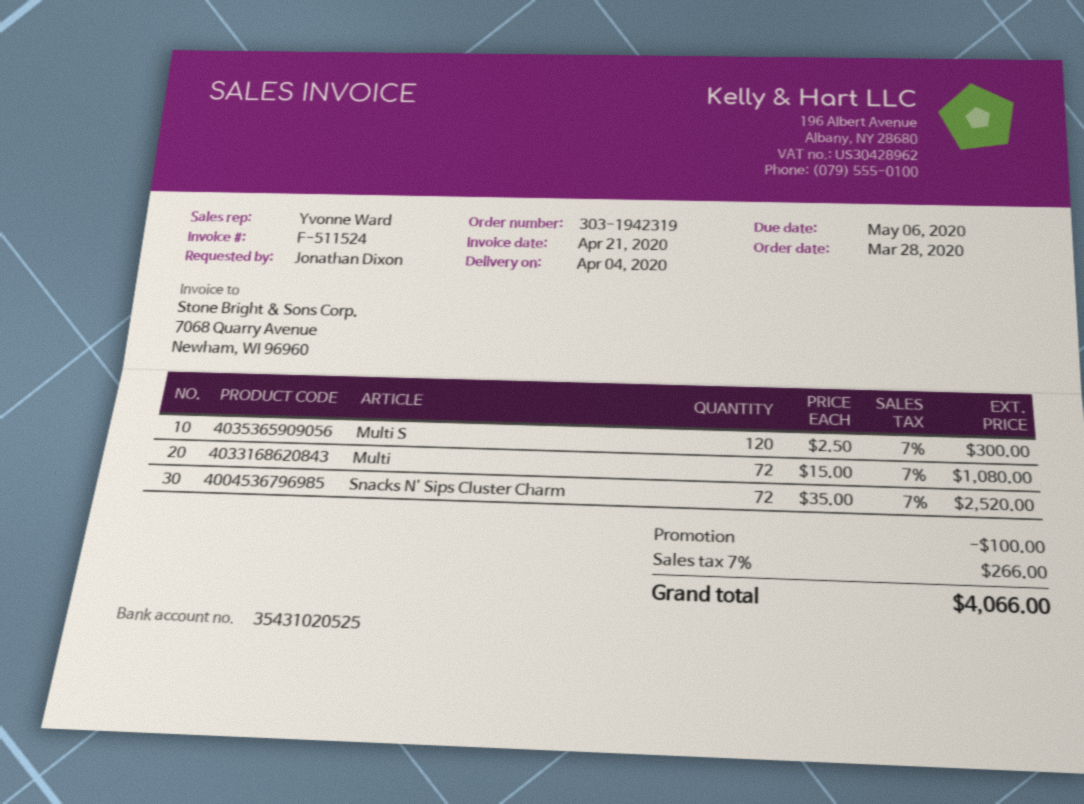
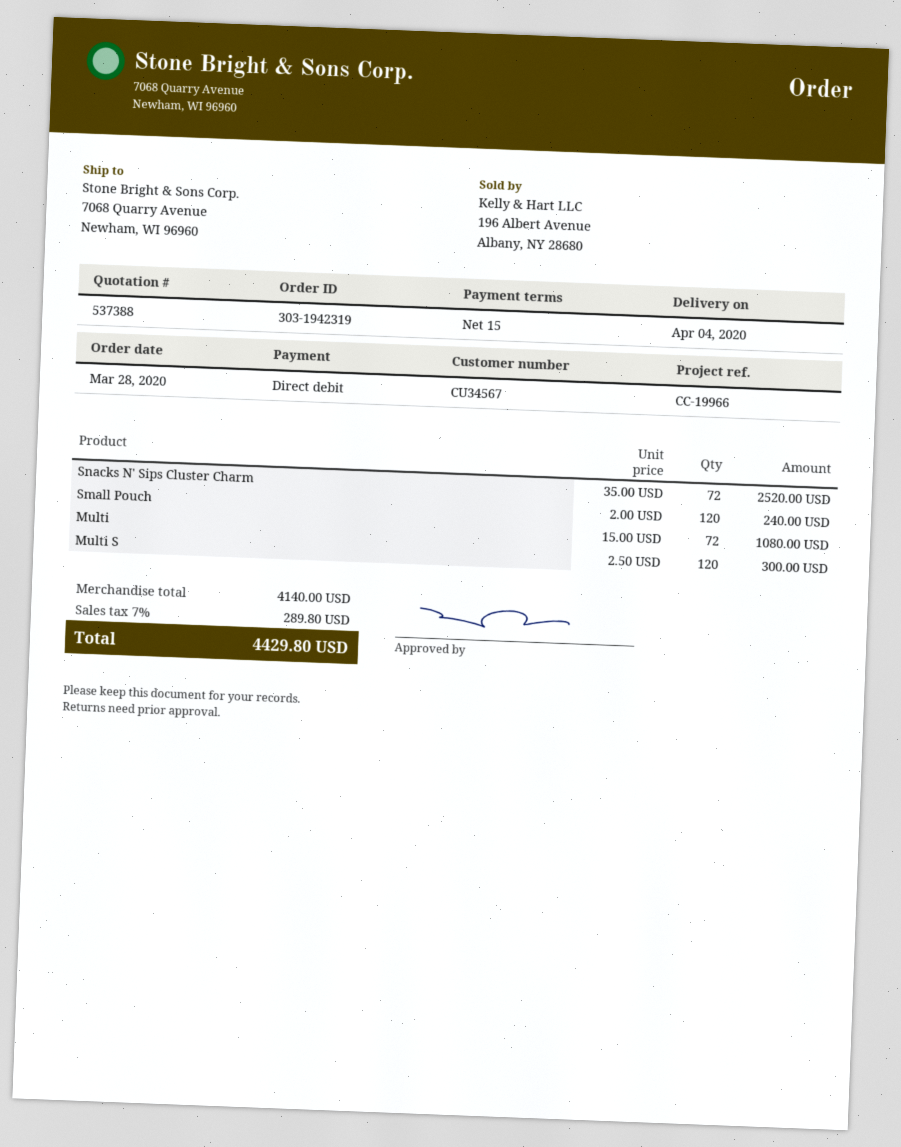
Small Pouch: none -> 120 x 2.00 = 240.00
discount: 100.00 -> none
tax: 7% = 266.00 -> 7% = 289.80
total: 4066.00 -> 4429.80

